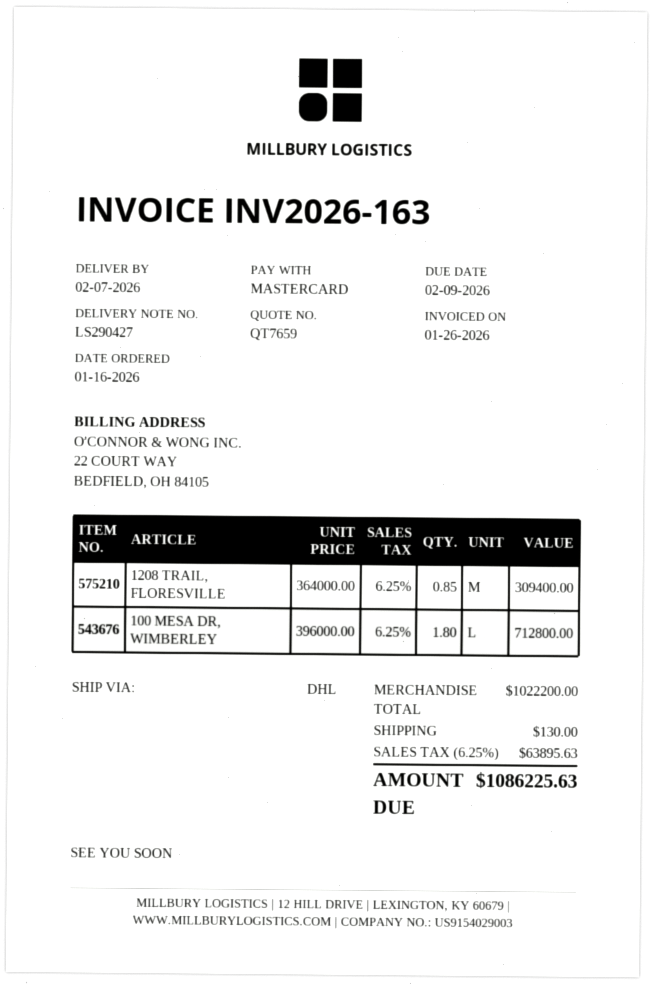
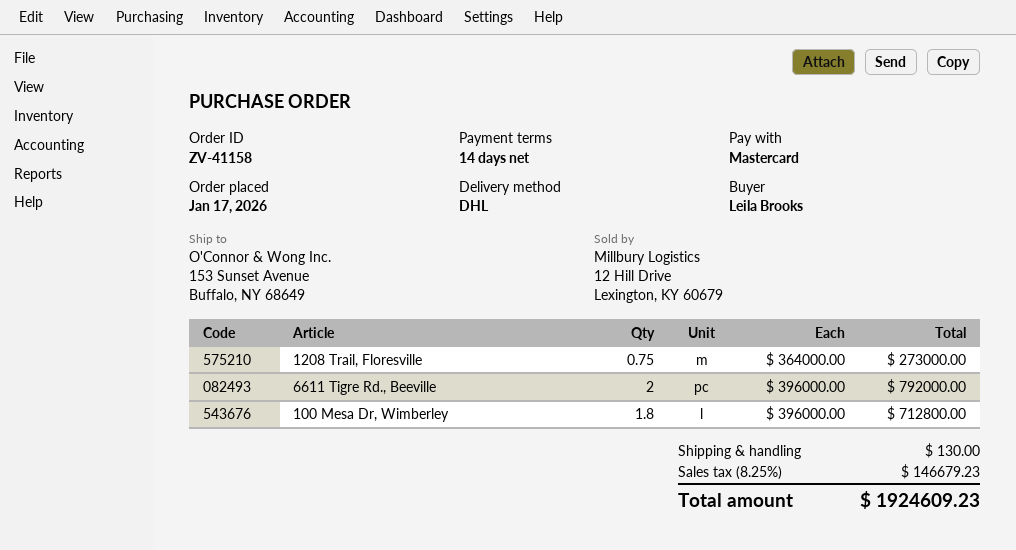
order date: 2026-01-16 -> 2026-01-17
1208 TRAIL, FLORESVILLE: 0.85 x 364000.00 = 309400.00 -> 0.75 x 364000.00 = 273000.00
6611 Tigre Rd., Beeville: none -> 2 x 396000.00 = 792000.00
tax: 6.25% = 63895.63 -> 8.25% = 146679.23
total: 1086225.63 -> 1924609.23

